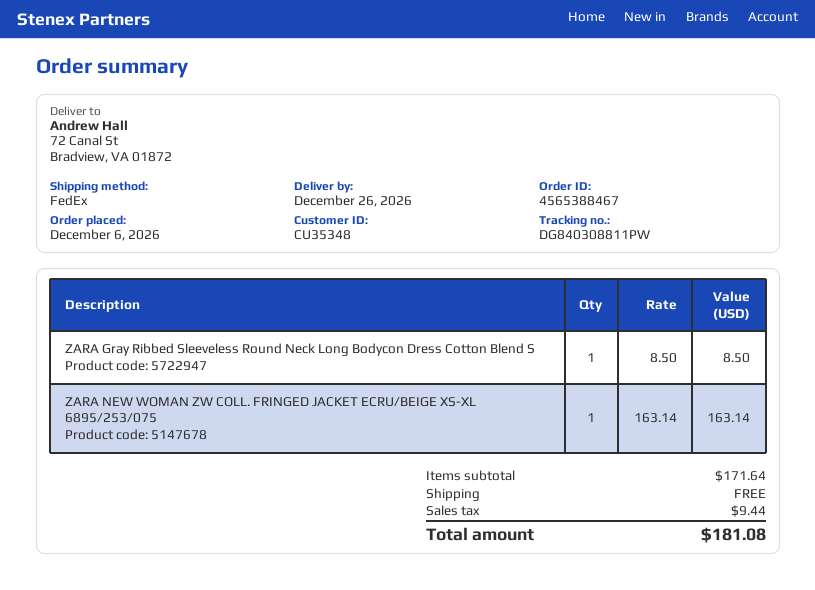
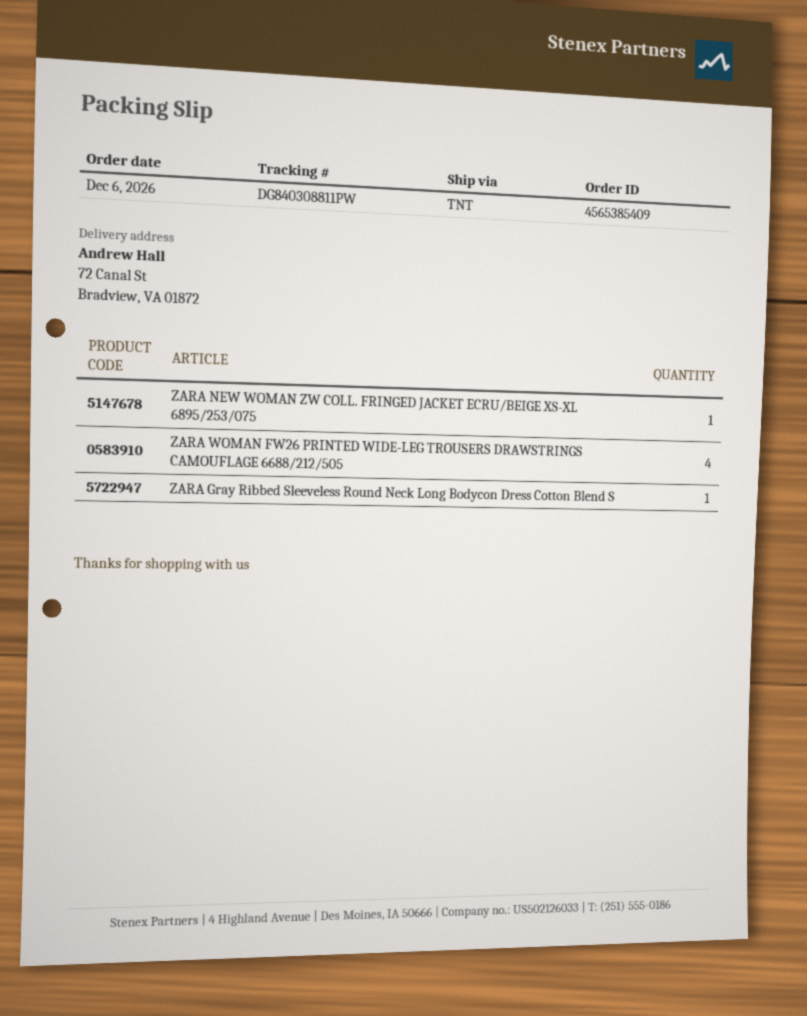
order number: 4565388467 -> 4565385409
shipping method: FedEx -> TNT
ZARA WOMAN FW26 PRINTED WIDE-LEG TROUSERS DRAWSTRINGS CAMOUFLAGE 6688/212/505: none -> 4

